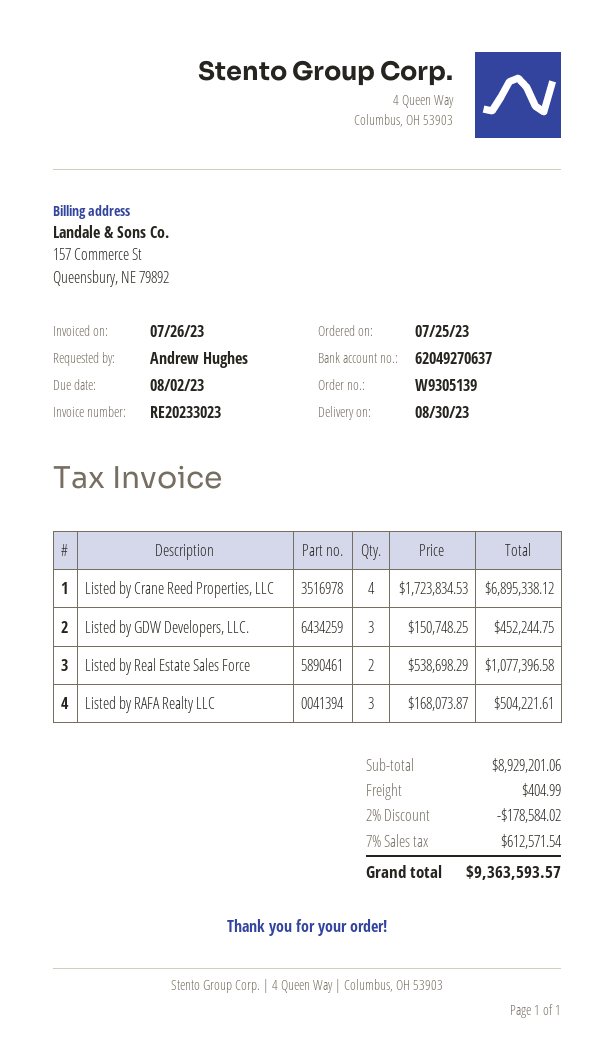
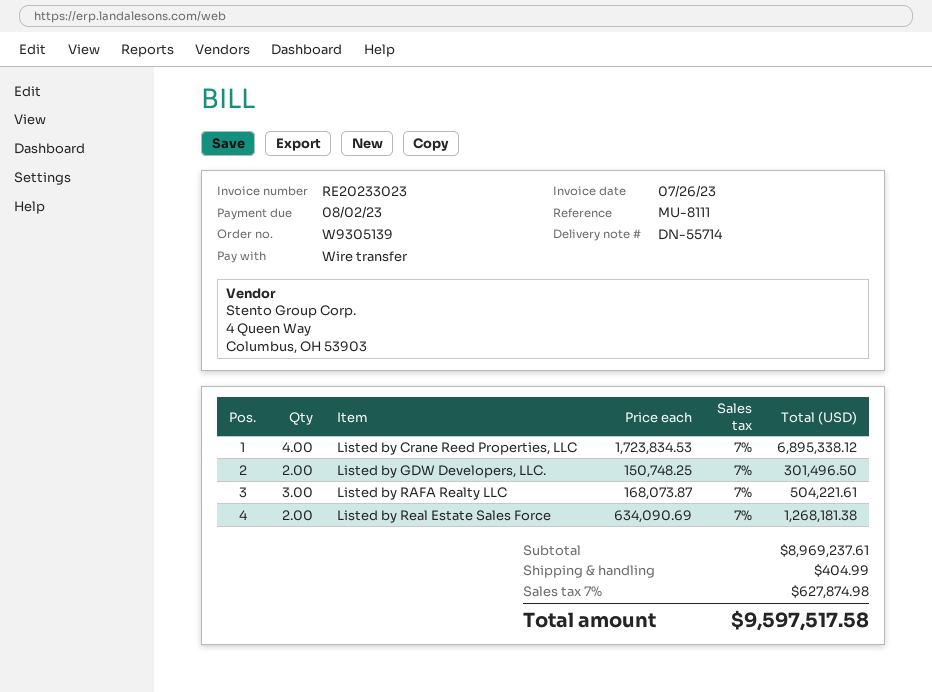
Listed by GDW Developers, LLC.: 3 x 150748.25 = 452244.75 -> 2 x 150748.25 = 301496.50
Listed by Real Estate Sales Force: 2 x 538698.29 = 1077396.58 -> 2 x 634090.69 = 1268181.38
subtotal: 8929201.06 -> 8969237.61
discount: 2% = 178584.02 -> none
tax: 7% = 612571.54 -> 7% = 627874.98
total: 9363593.57 -> 9597517.58

